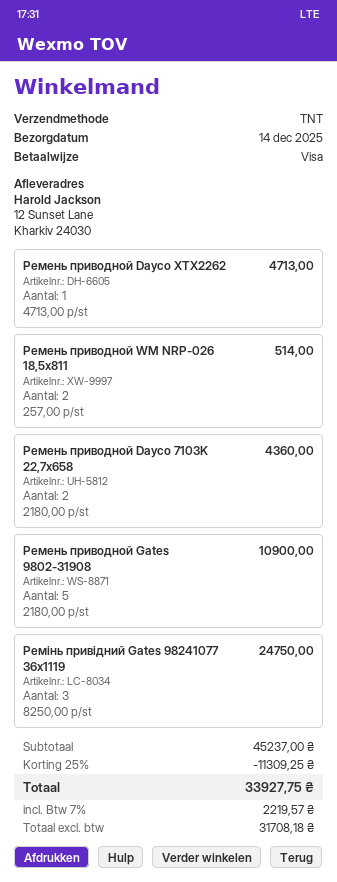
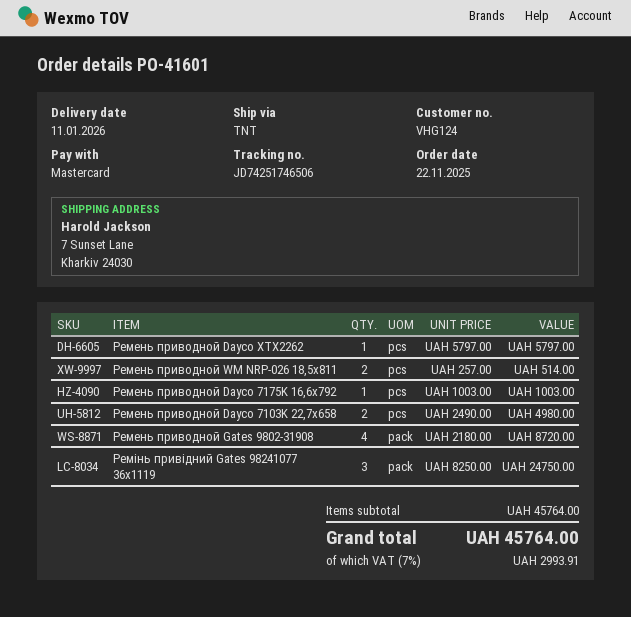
delivery date: 2025-12-14 -> 2026-01-11
payment method: Visa -> Mastercard
ship to: 12 Sunset Lane, Kharkiv 24030 -> 7 Sunset Lane, Kharkiv 24030
Ремень приводной Dayco XTX2262: 1 x 4713.00 = 4713.00 -> 1 x 5797.00 = 5797.00
Ремень приводной Dayco 7103K 22,7x658: 2 x 2180.00 = 4360.00 -> 2 x 2490.00 = 4980.00
Ремень приводной Gates 9802-31908: 5 x 2180.00 = 10900.00 -> 4 x 2180.00 = 8720.00
Ремень приводной Dayco 7175K 16,6x792: none -> 1 x 1003.00 = 1003.00
subtotal: 45237.00 -> 45764.00
discount: 25% = 11309.25 -> none
tax: 7% = 2219.57 -> 7% = 2993.91
total: 33927.75 -> 45764.00

